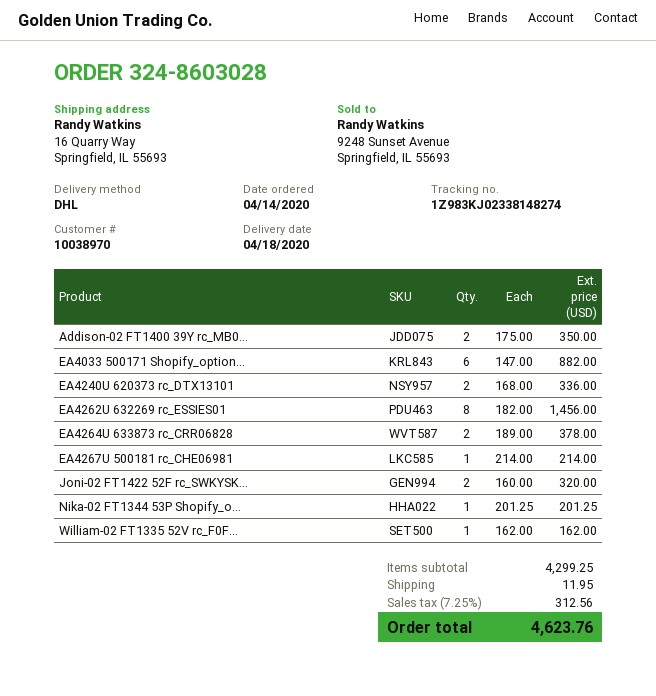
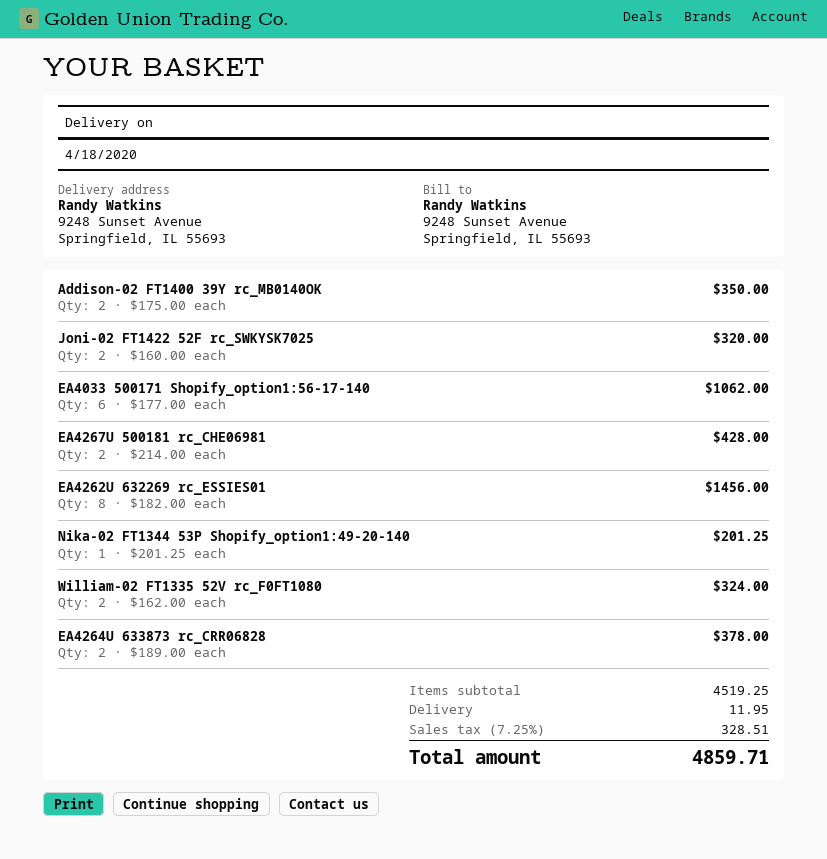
ship to: 16 Quarry Way, Springfield, IL 55693 -> 9248 Sunset Avenue, Springfield, IL 55693
EA4033 500171 Shopify_option...: 6 x 147.00 = 882.00 -> 6 x 177.00 = 1062.00
EA4240U 620373 rc_DTX13101: 2 x 168.00 = 336.00 -> none
EA4267U 500181 rc_CHE06981: 1 x 214.00 = 214.00 -> 2 x 214.00 = 428.00
William-02 FT1335 52V rc_F0F...: 1 x 162.00 = 162.00 -> 2 x 162.00 = 324.00
subtotal: 4299.25 -> 4519.25
tax: 7.25% = 312.56 -> 7.25% = 328.51
total: 4623.76 -> 4859.71

